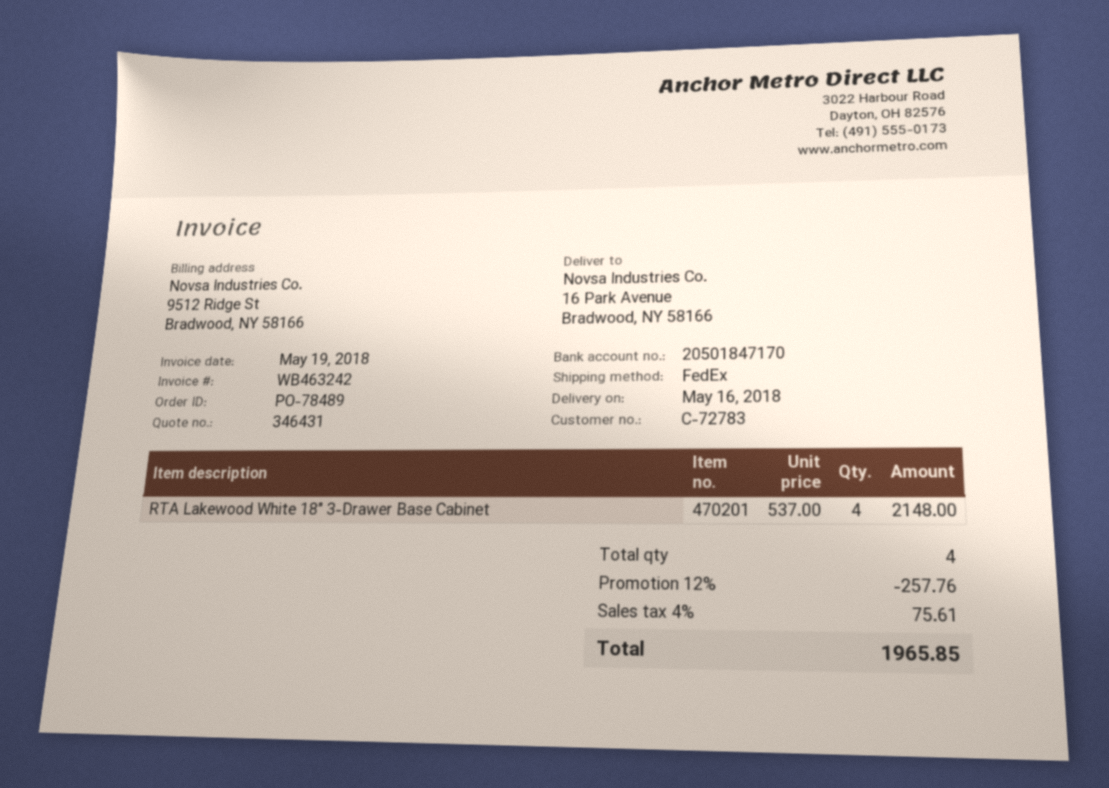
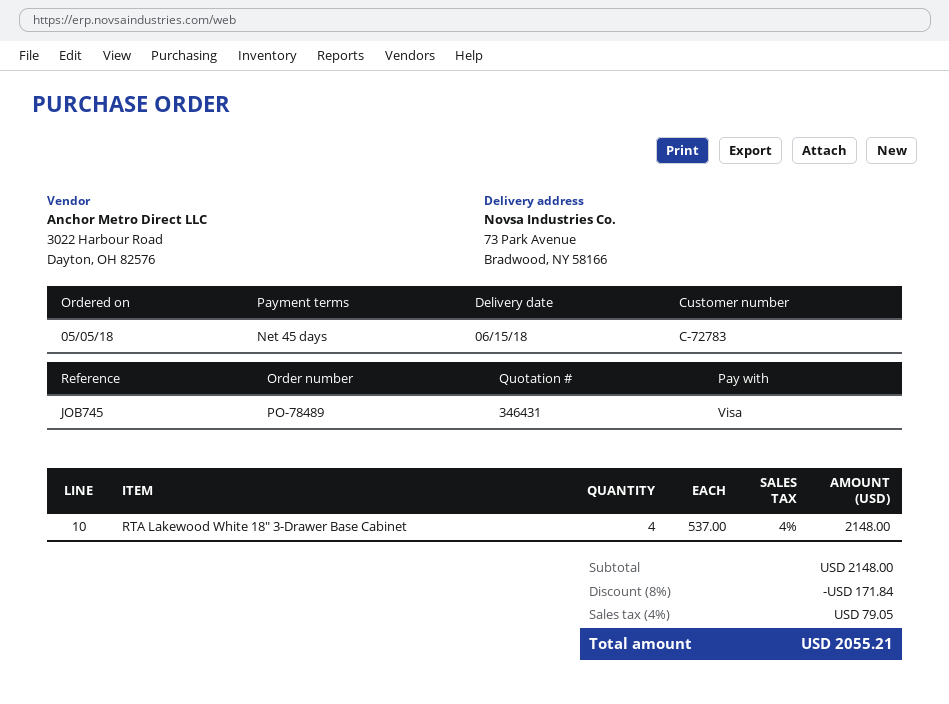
delivery date: 2018-05-16 -> 2018-06-15
ship to: 16 Park Avenue, Bradwood, NY 58166 -> 73 Park Avenue, Bradwood, NY 58166
discount: 12% = 257.76 -> 8% = 171.84
tax: 4% = 75.61 -> 4% = 79.05
total: 1965.85 -> 2055.21

